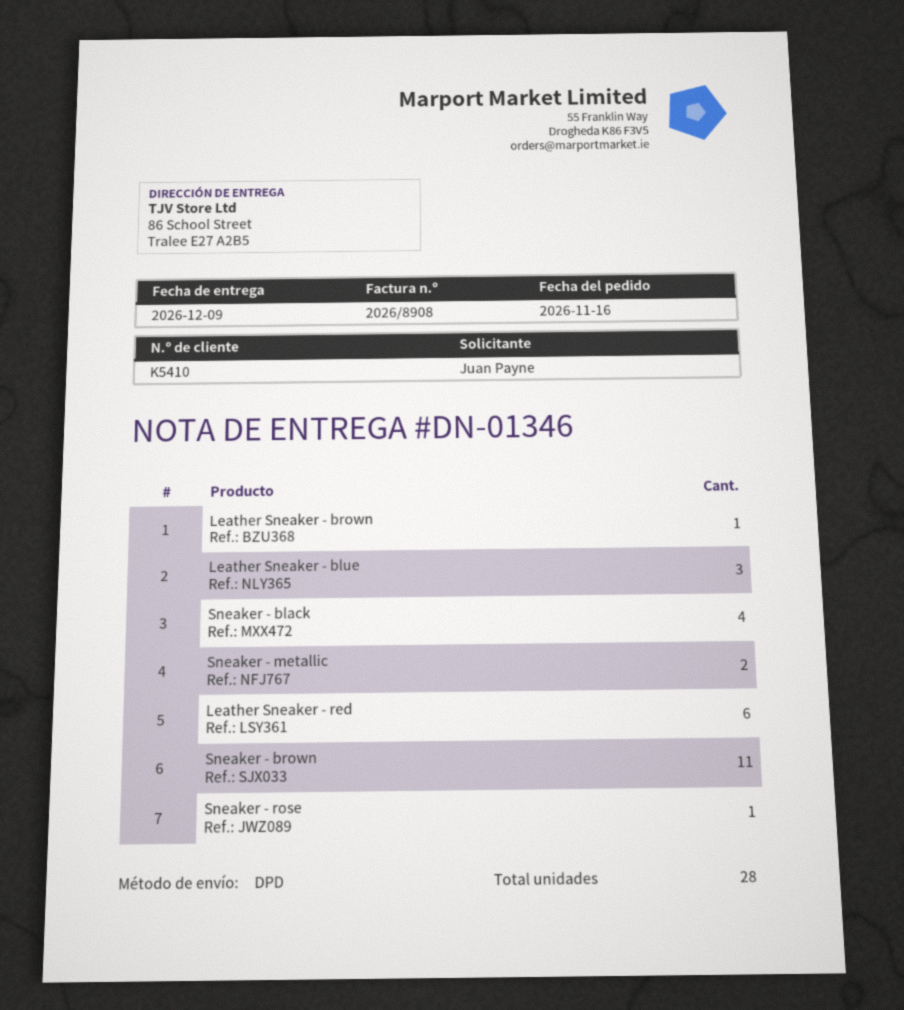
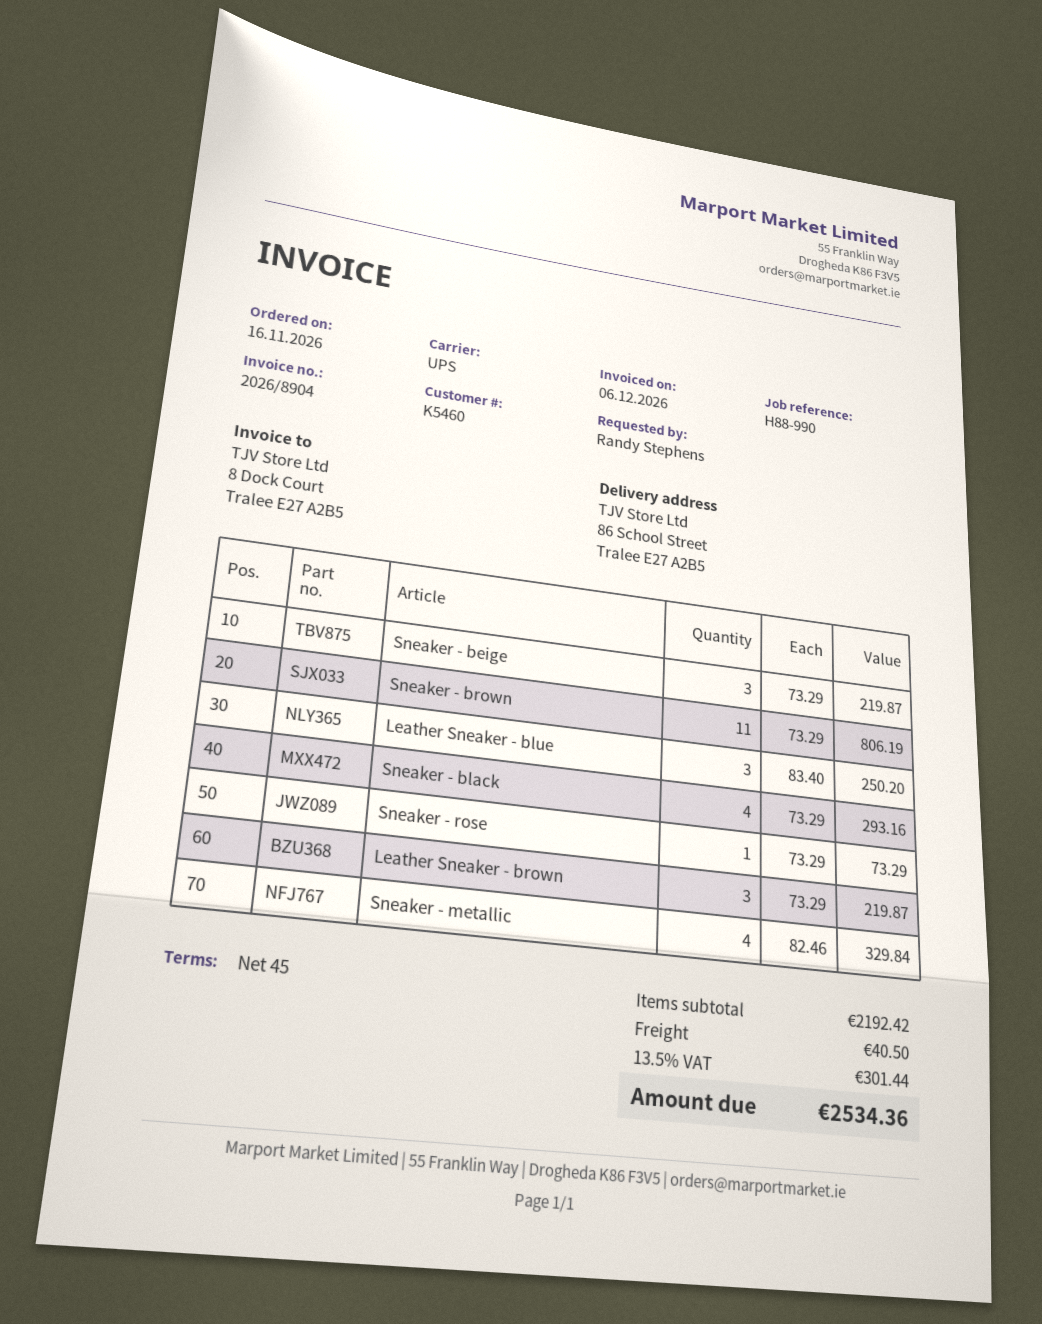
invoice number: 2026/8908 -> 2026/8904
customer number: K5410 -> K5460
ordered by: Juan Payne -> Randy Stephens
shipping method: DPD -> UPS
Leather Sneaker - brown: 1 -> 3
Sneaker - metallic: 2 -> 4
Leather Sneaker - red: 6 -> none
Sneaker - beige: none -> 3

